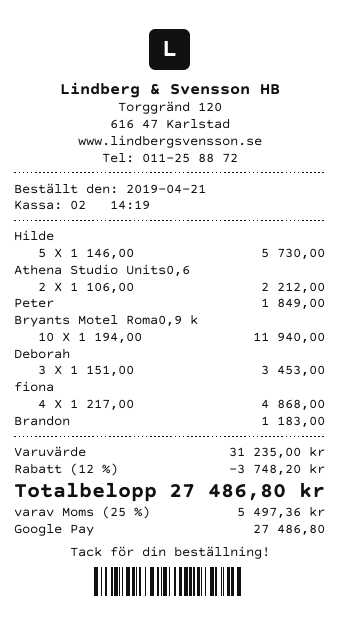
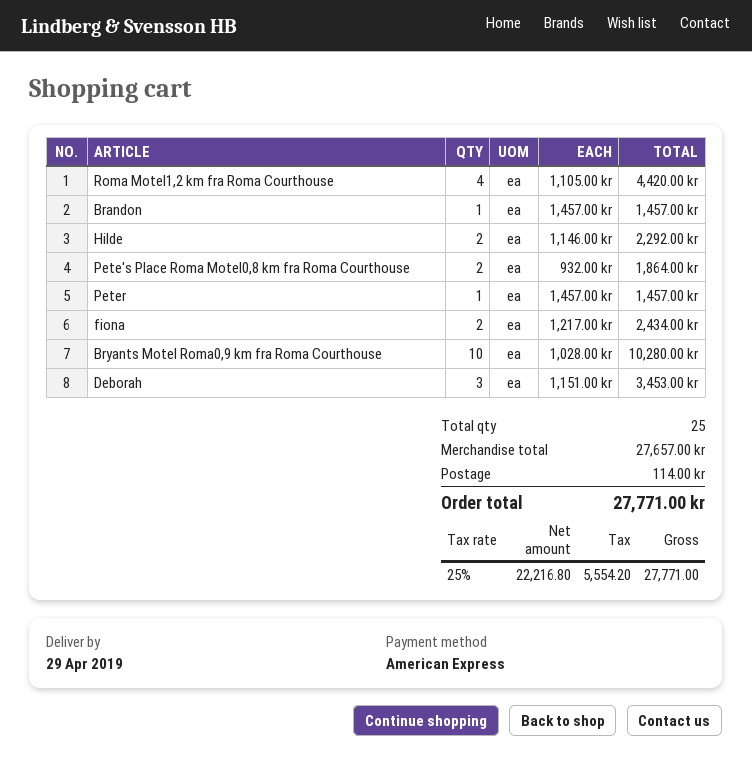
payment method: Google Pay -> American Express
Hilde: 5 x 1146.00 = 5730.00 -> 2 x 1146.00 = 2292.00
Athena Studio Units0,6: 2 x 1106.00 = 2212.00 -> none
Peter: 1 x 1849.00 = 1849.00 -> 1 x 1457.00 = 1457.00
Bryants Motel Roma0,9 k: 10 x 1194.00 = 11940.00 -> 10 x 1028.00 = 10280.00
fiona: 4 x 1217.00 = 4868.00 -> 2 x 1217.00 = 2434.00
Brandon: 1 x 1183.00 = 1183.00 -> 1 x 1457.00 = 1457.00
Roma Motel1,2 km fra Roma Courthouse: none -> 4 x 1105.00 = 4420.00
Pete's Place Roma Motel0,8 km fra Roma Courthouse: none -> 2 x 932.00 = 1864.00
subtotal: 31235.00 -> 27657.00
discount: 12% = 3748.20 -> none
shipping: none -> 114.00
tax: 25% = 5497.36 -> 25% = 5554.20
total: 27486.80 -> 27771.00

